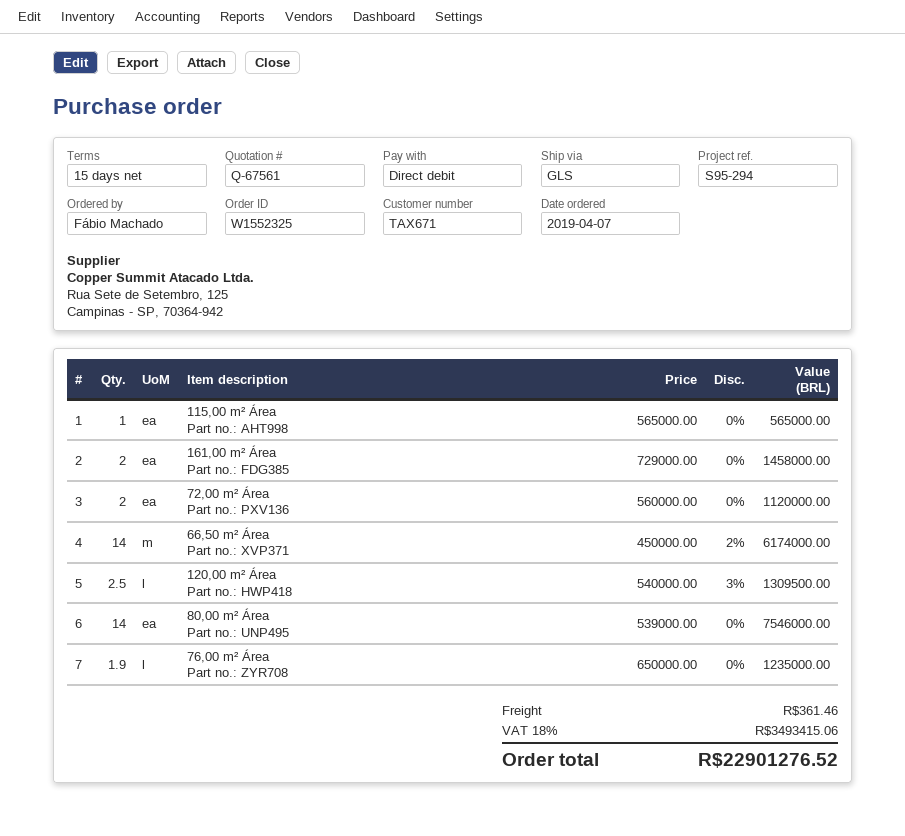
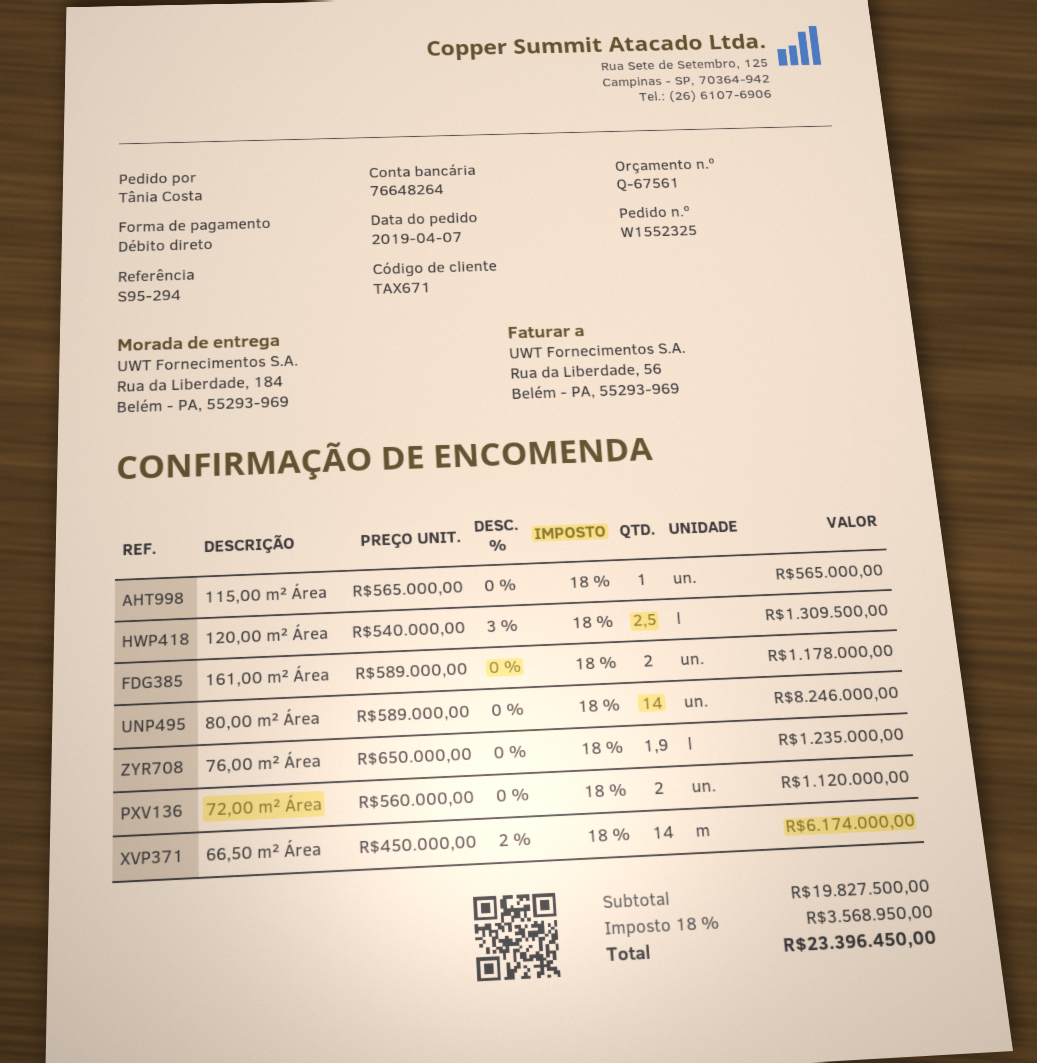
ordered by: Fábio Machado -> Tânia Costa
161,00 m² Área: 2 x 729000.00 = 1458000.00 -> 2 x 589000.00 = 1178000.00
80,00 m² Área: 14 x 539000.00 = 7546000.00 -> 14 x 589000.00 = 8246000.00
shipping: 361.46 -> none
tax: 18% = 3493415.06 -> 18% = 3568950.00
total: 22901276.52 -> 23396450.00

